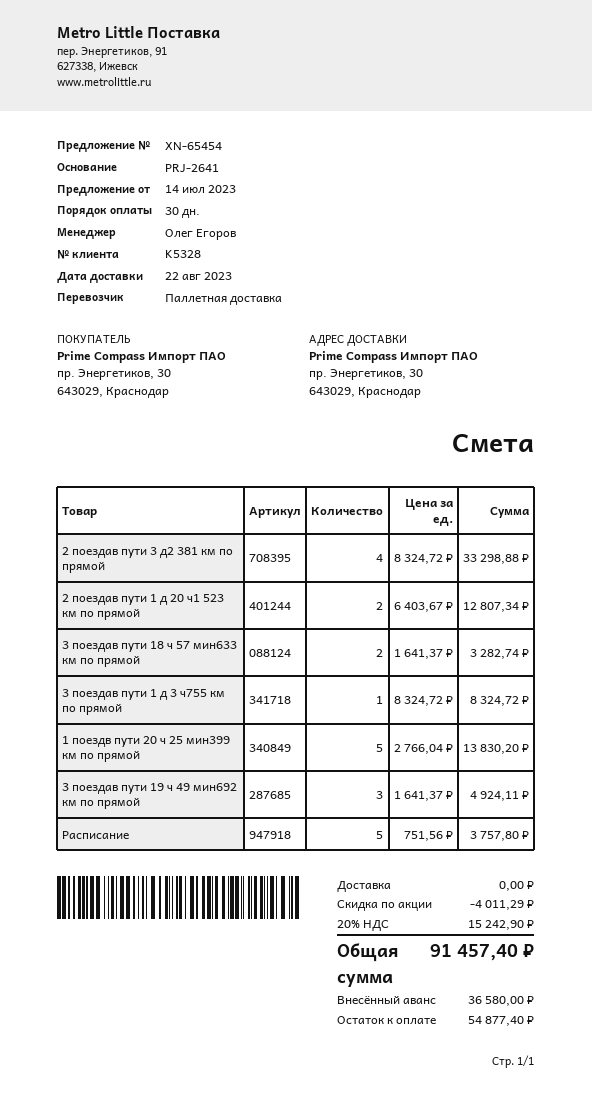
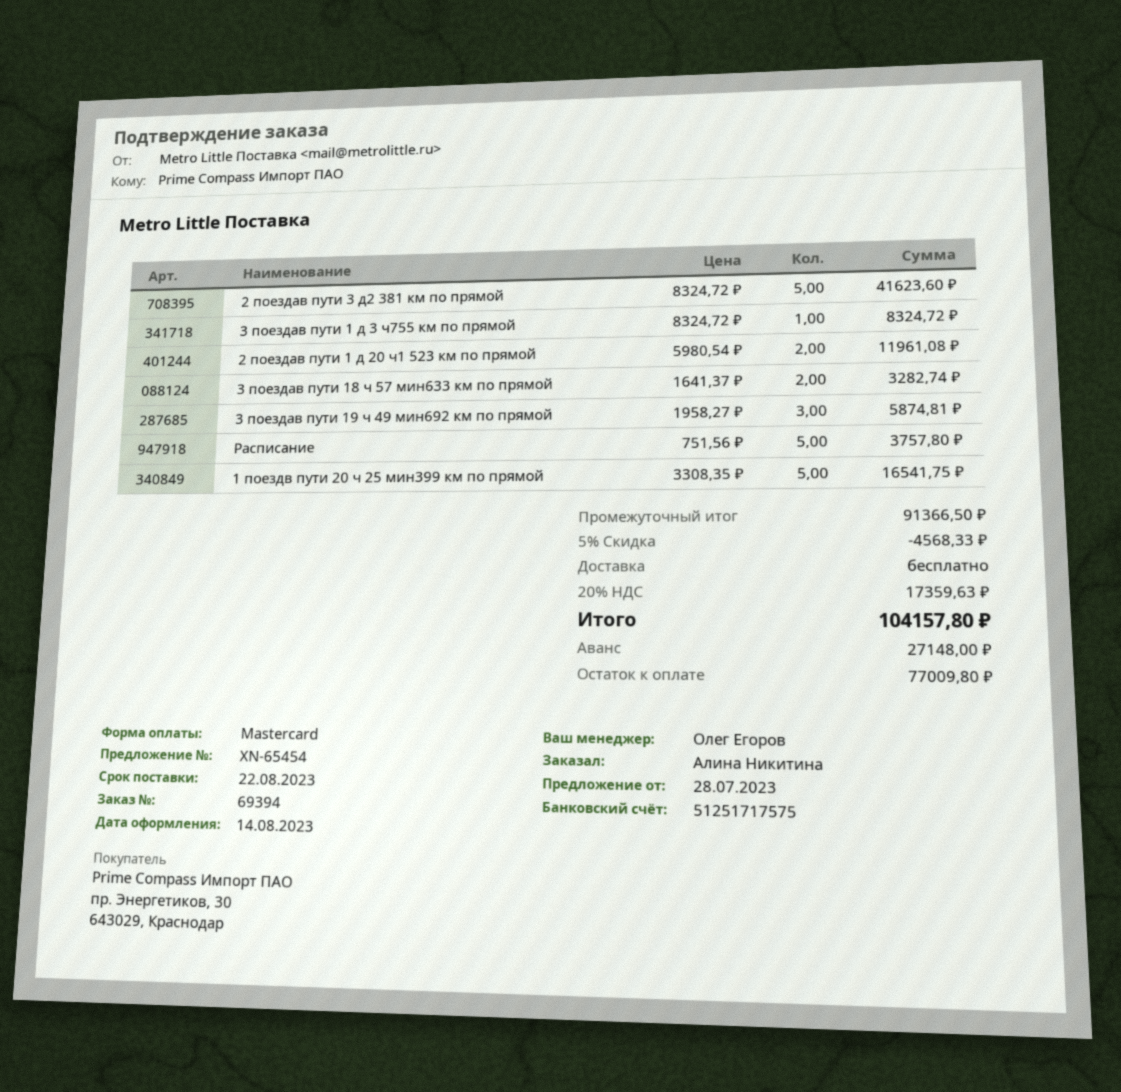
quote date: 2023-07-14 -> 2023-07-28
2 поездав пути 3 д2 381 км по прямой: 4 x 8324.72 = 33298.88 -> 5 x 8324.72 = 41623.60
2 поездав пути 1 д 20 ч1 523 км по прямой: 2 x 6403.67 = 12807.34 -> 2 x 5980.54 = 11961.08
1 поездв пути 20 ч 25 мин399 км по прямой: 5 x 2766.04 = 13830.20 -> 5 x 3308.35 = 16541.75
3 поездав пути 19 ч 49 мин692 км по прямой: 3 x 1641.37 = 4924.11 -> 3 x 1958.27 = 5874.81
discount: 4011.29 -> 4568.33
tax: 20% = 15242.90 -> 20% = 17359.63
total: 91457.40 -> 104157.80
deposit: 36580.00 -> 27148.00
balance: 54877.40 -> 77009.80

